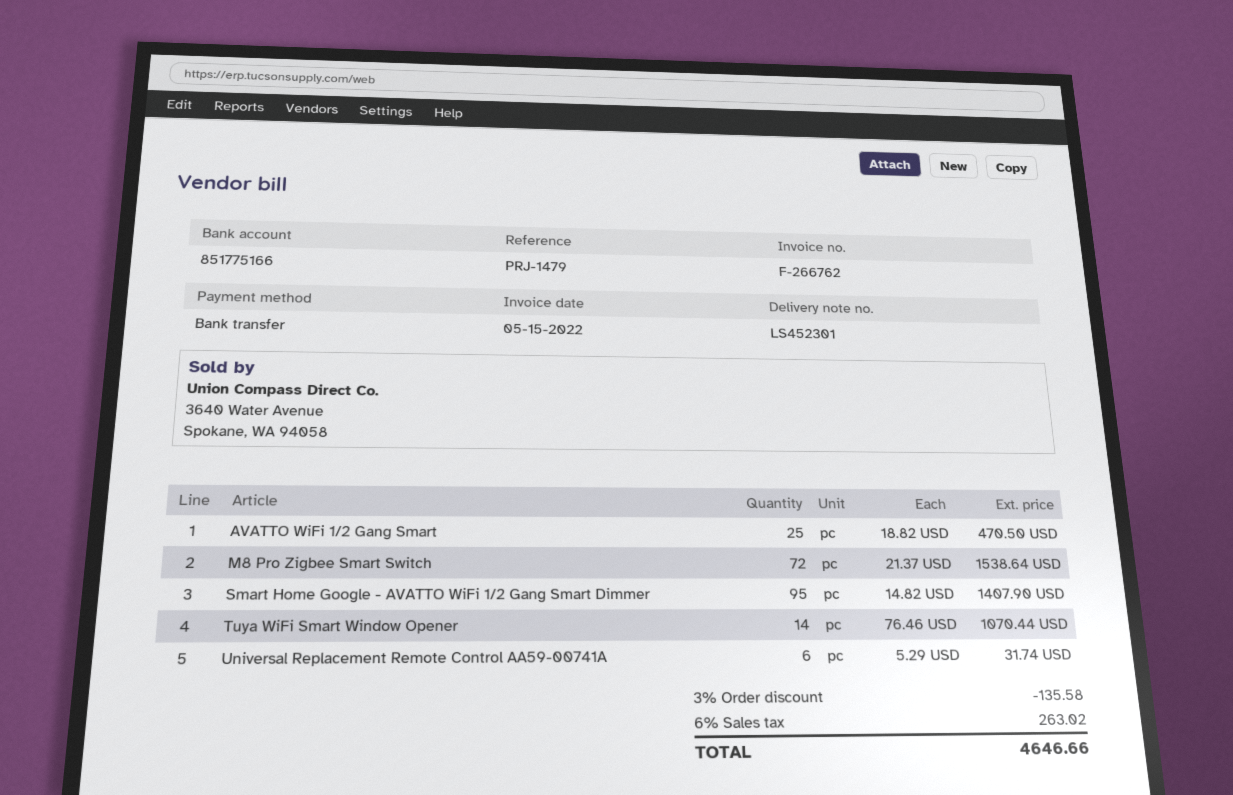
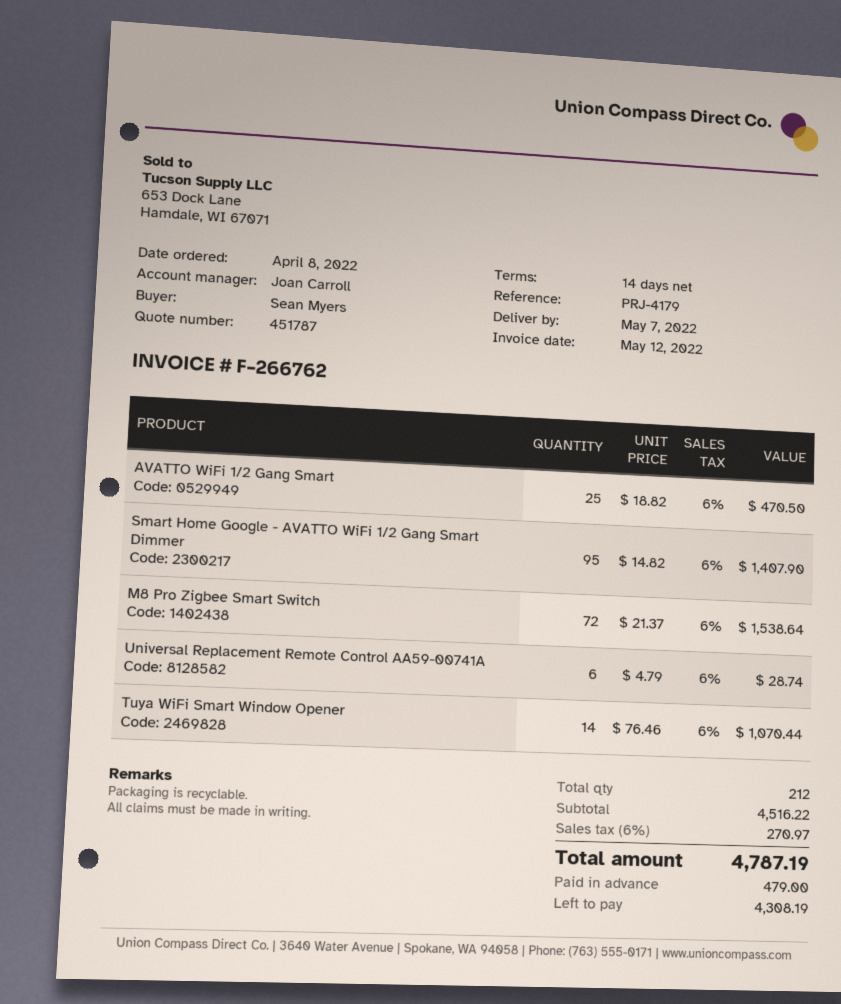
invoice date: 2022-05-15 -> 2022-05-12
reference: PRJ-1479 -> PRJ-4179
Universal Replacement Remote Control AA59-00741A: 6 x 5.29 = 31.74 -> 6 x 4.79 = 28.74
discount: 3% = 135.58 -> none
tax: 6% = 263.02 -> 6% = 270.97
total: 4646.66 -> 4787.19

